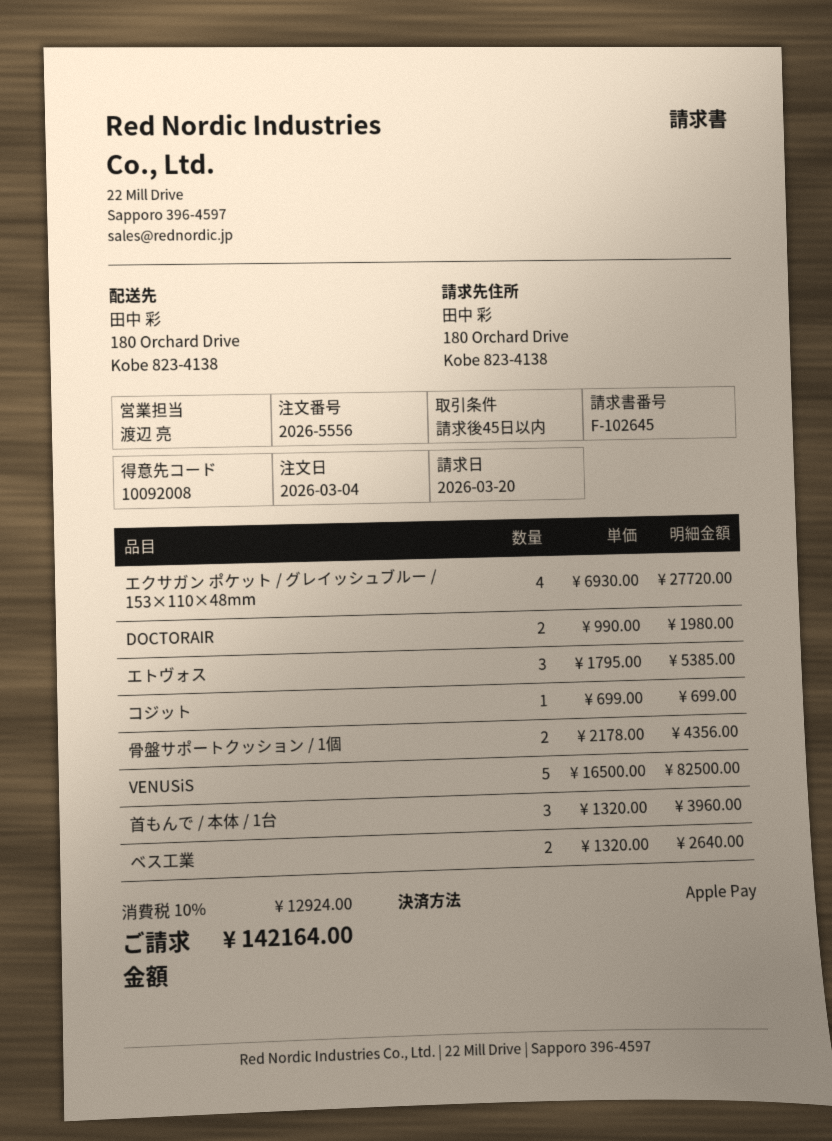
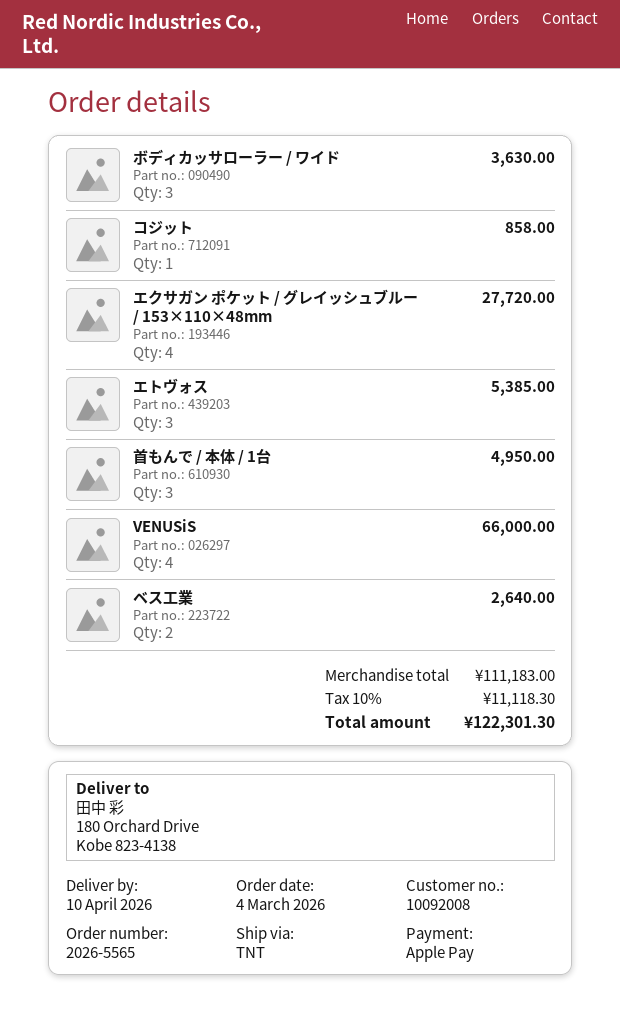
order number: 2026-5556 -> 2026-5565
DOCTORAIR: 2 for 1980.00 -> none
コジット: 1 for 699.00 -> 1 for 858.00
骨盤サポートクッション / 1個: 2 for 4356.00 -> none
VENUSiS: 5 for 82500.00 -> 4 for 66000.00
首もんで / 本体 / 1台: 3 for 3960.00 -> 3 for 4950.00
ボディカッサローラー / ワイド: none -> 3 for 3630.00
tax: 10% = 12924.00 -> 10% = 11118.30
total: 142164.00 -> 122301.30

